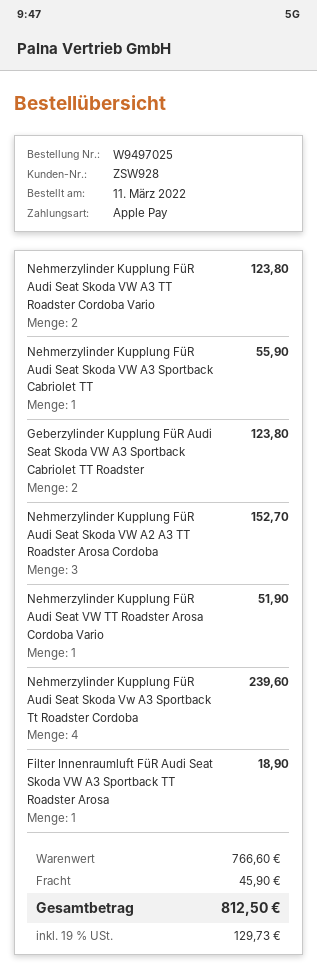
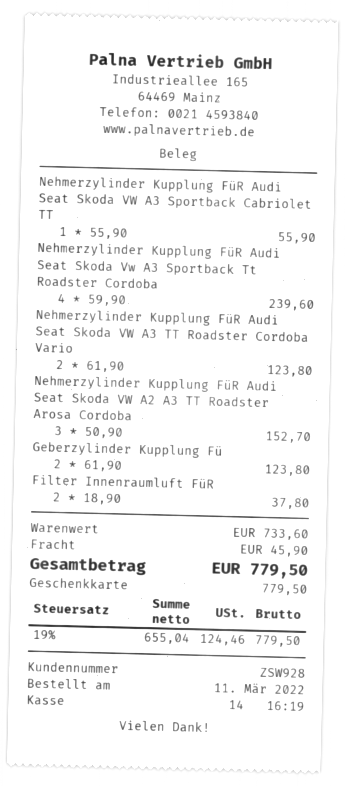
payment method: Apple Pay -> gift card
Nehmerzylinder Kupplung FüR Audi Seat VW TT Roadster Arosa Cordoba Vario: 1 for 51.90 -> none
Filter Innenraumluft FüR Audi Seat Skoda VW A3 Sportback TT Roadster Arosa: 1 for 18.90 -> 2 for 37.80
subtotal: 766.60 -> 733.60
tax: 19% = 129.73 -> 19% = 124.46
total: 812.50 -> 779.50

